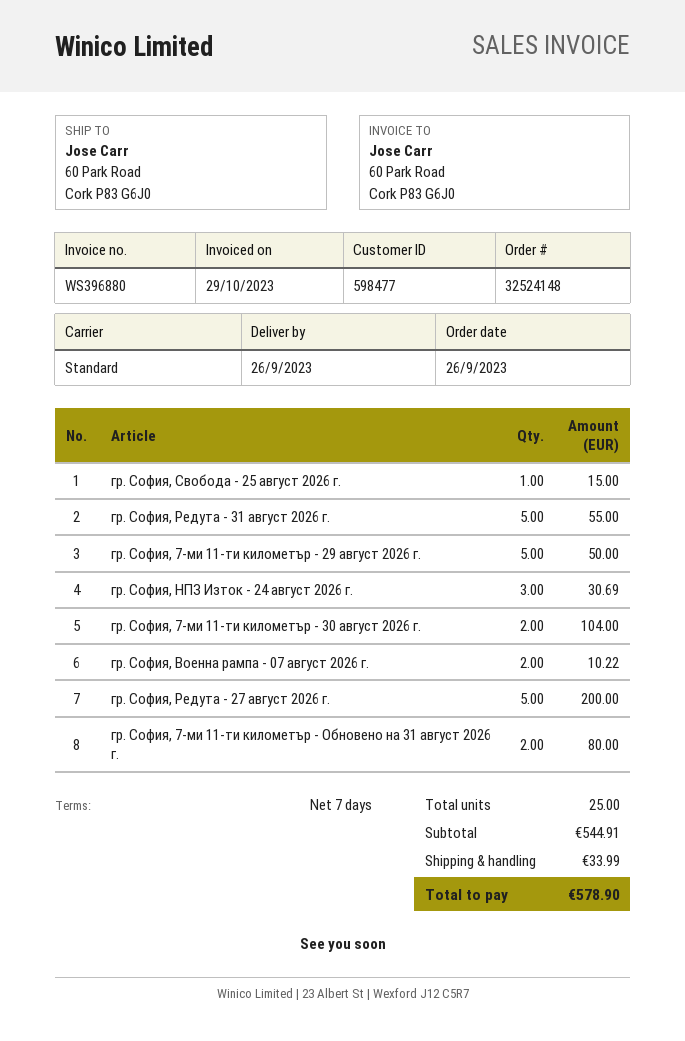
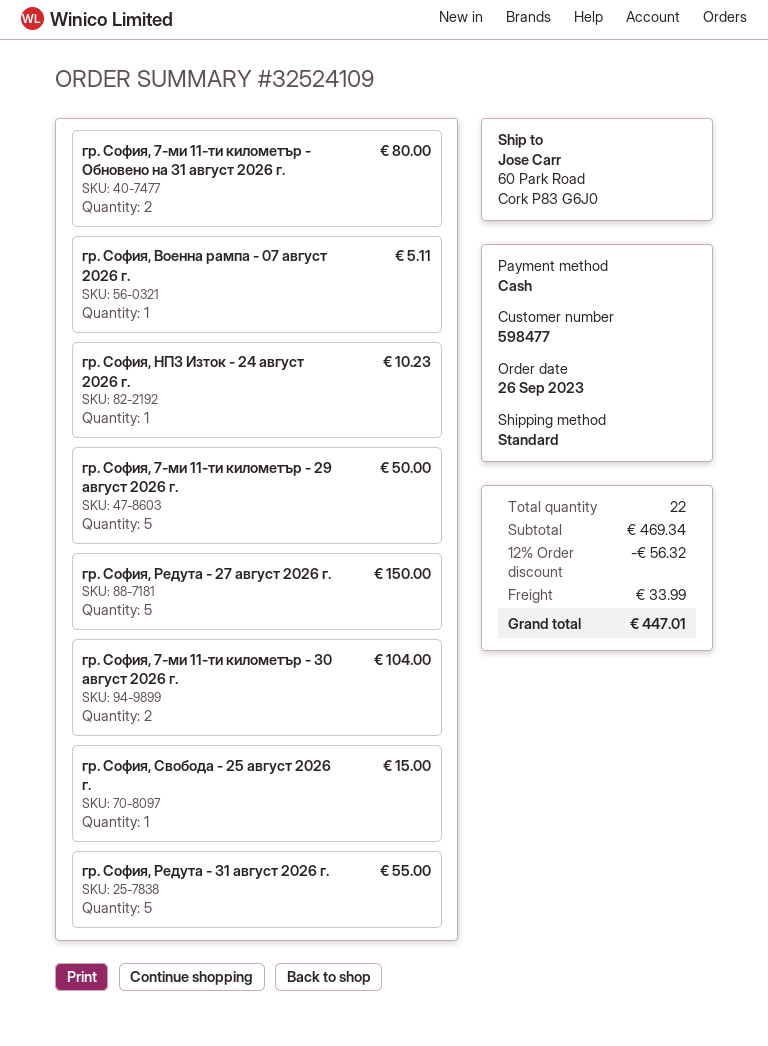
order number: 32524148 -> 32524109
гр. София, НПЗ Изток - 24 август 2026 г.: 3 for 30.69 -> 1 for 10.23
гр. София, Военна рампа - 07 август 2026 г.: 2 for 10.22 -> 1 for 5.11
гр. София, Редута - 27 август 2026 г.: 5 for 200.00 -> 5 for 150.00
total quantity: 25 -> 22
subtotal: 544.91 -> 469.34
discount: none -> 12% = 56.32
total: 578.90 -> 447.01

